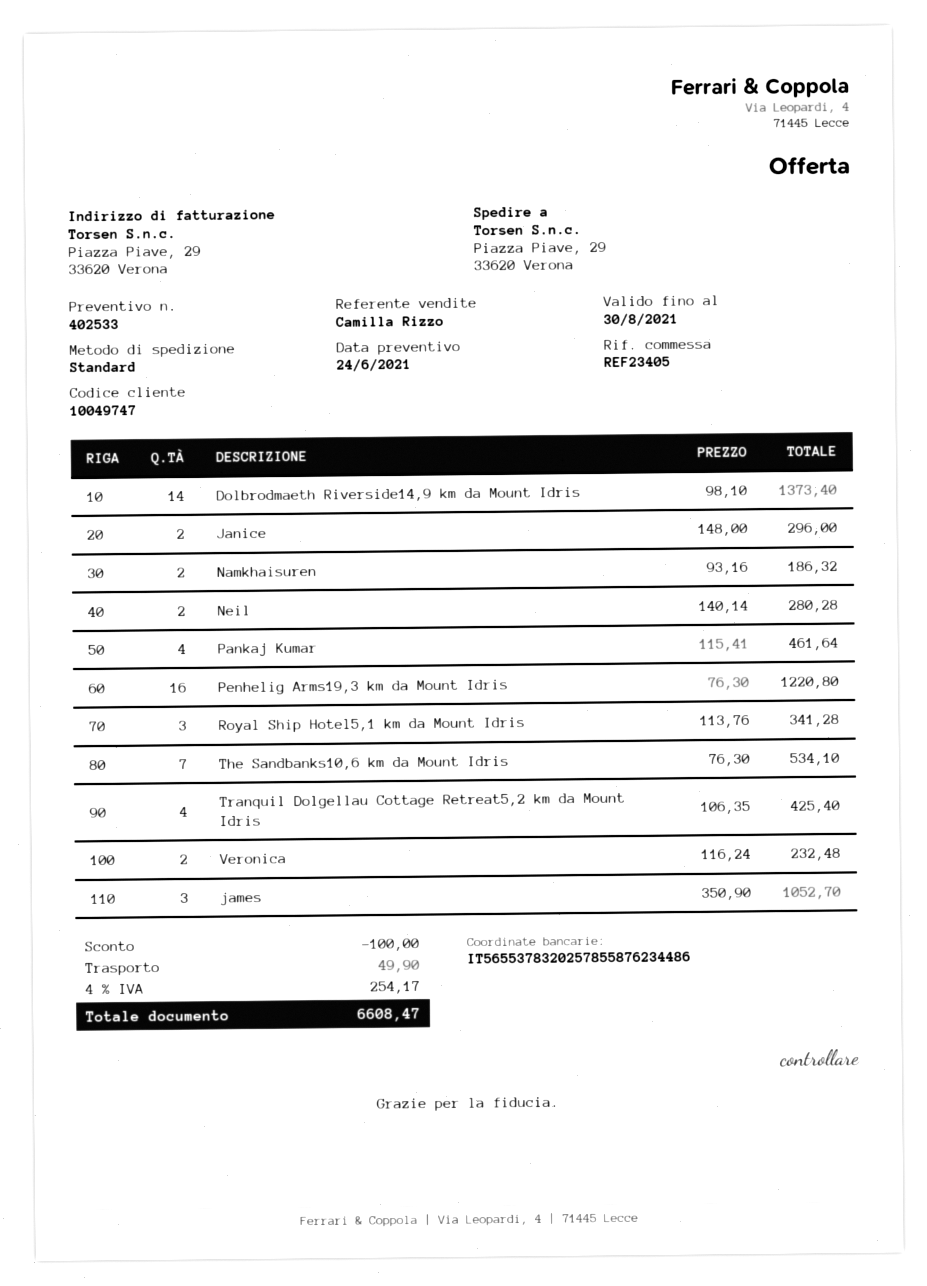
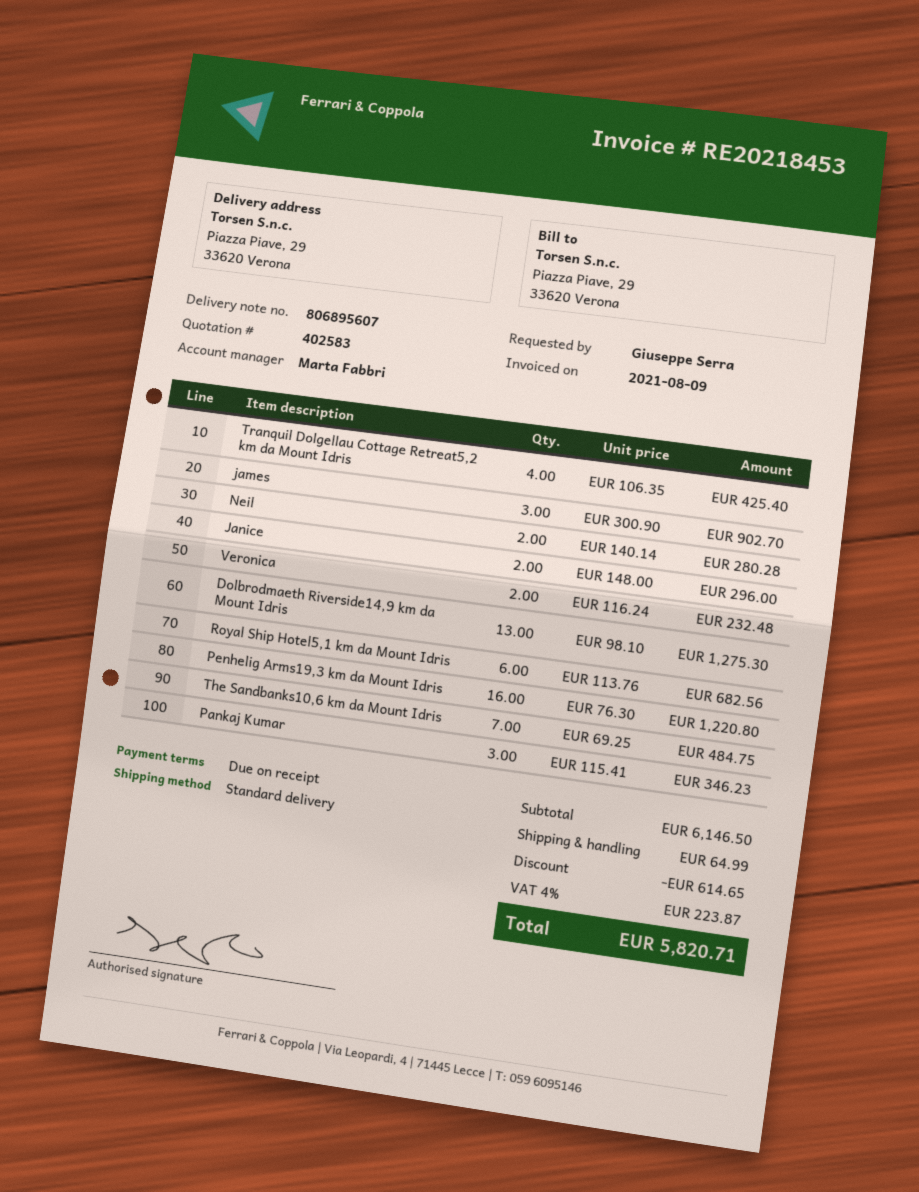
quote number: 402533 -> 402583
sales rep: Camilla Rizzo -> Marta Fabbri
Dolbrodmaeth Riverside14,9 km da Mount Idris: 14 x 98.10 = 1373.40 -> 13 x 98.10 = 1275.30
Namkhaisuren: 2 x 93.16 = 186.32 -> none
Pankaj Kumar: 4 x 115.41 = 461.64 -> 3 x 115.41 = 346.23
Royal Ship Hotel5,1 km da Mount Idris: 3 x 113.76 = 341.28 -> 6 x 113.76 = 682.56
The Sandbanks10,6 km da Mount Idris: 7 x 76.30 = 534.10 -> 7 x 69.25 = 484.75
james: 3 x 350.90 = 1052.70 -> 3 x 300.90 = 902.70
discount: 100.00 -> 614.65
shipping: 49.90 -> 64.99
tax: 4% = 254.17 -> 4% = 223.87
total: 6608.47 -> 5820.71

